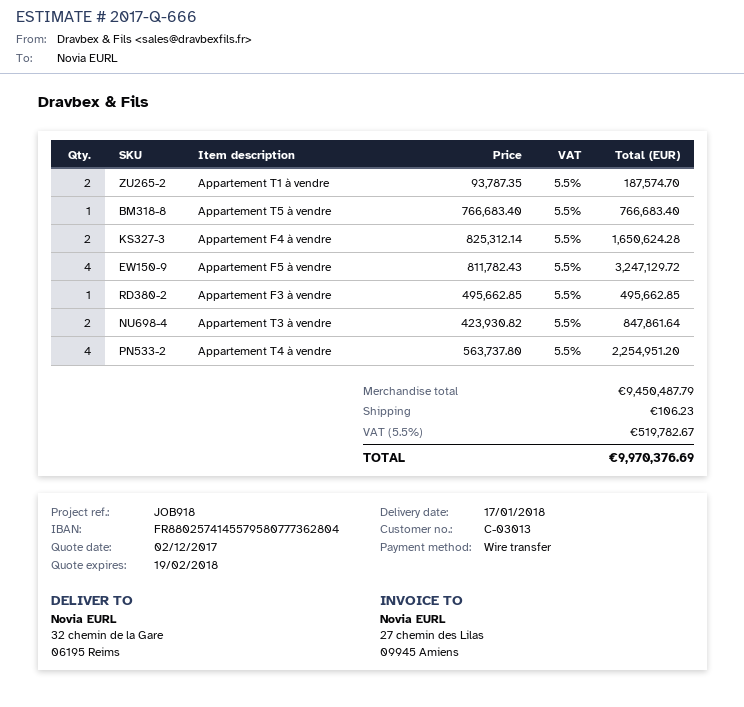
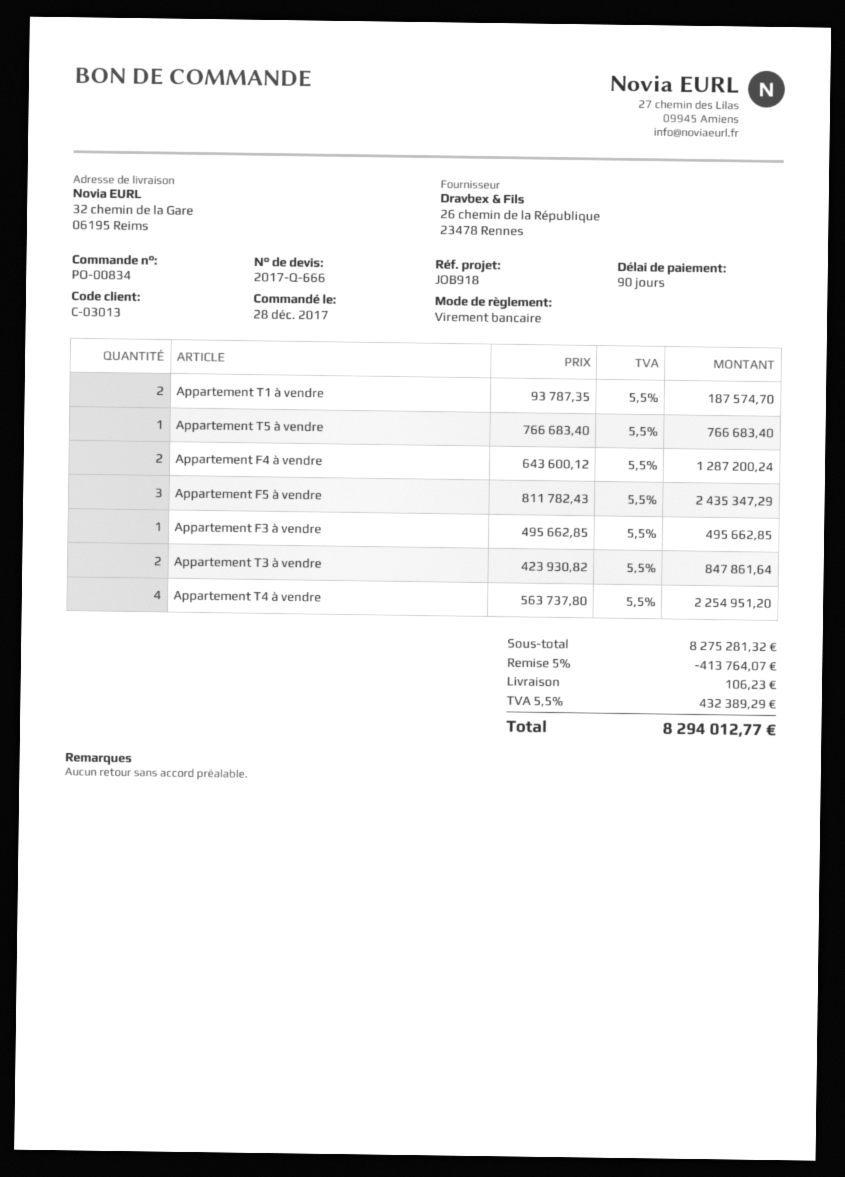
Appartement F4 à vendre: 2 x 825312.14 = 1650624.28 -> 2 x 643600.12 = 1287200.24
Appartement F5 à vendre: 4 x 811782.43 = 3247129.72 -> 3 x 811782.43 = 2435347.29
subtotal: 9450487.79 -> 8275281.32
discount: none -> 5% = 413764.07
tax: 5.5% = 519782.67 -> 5.5% = 432389.29
total: 9970376.69 -> 8294012.77

